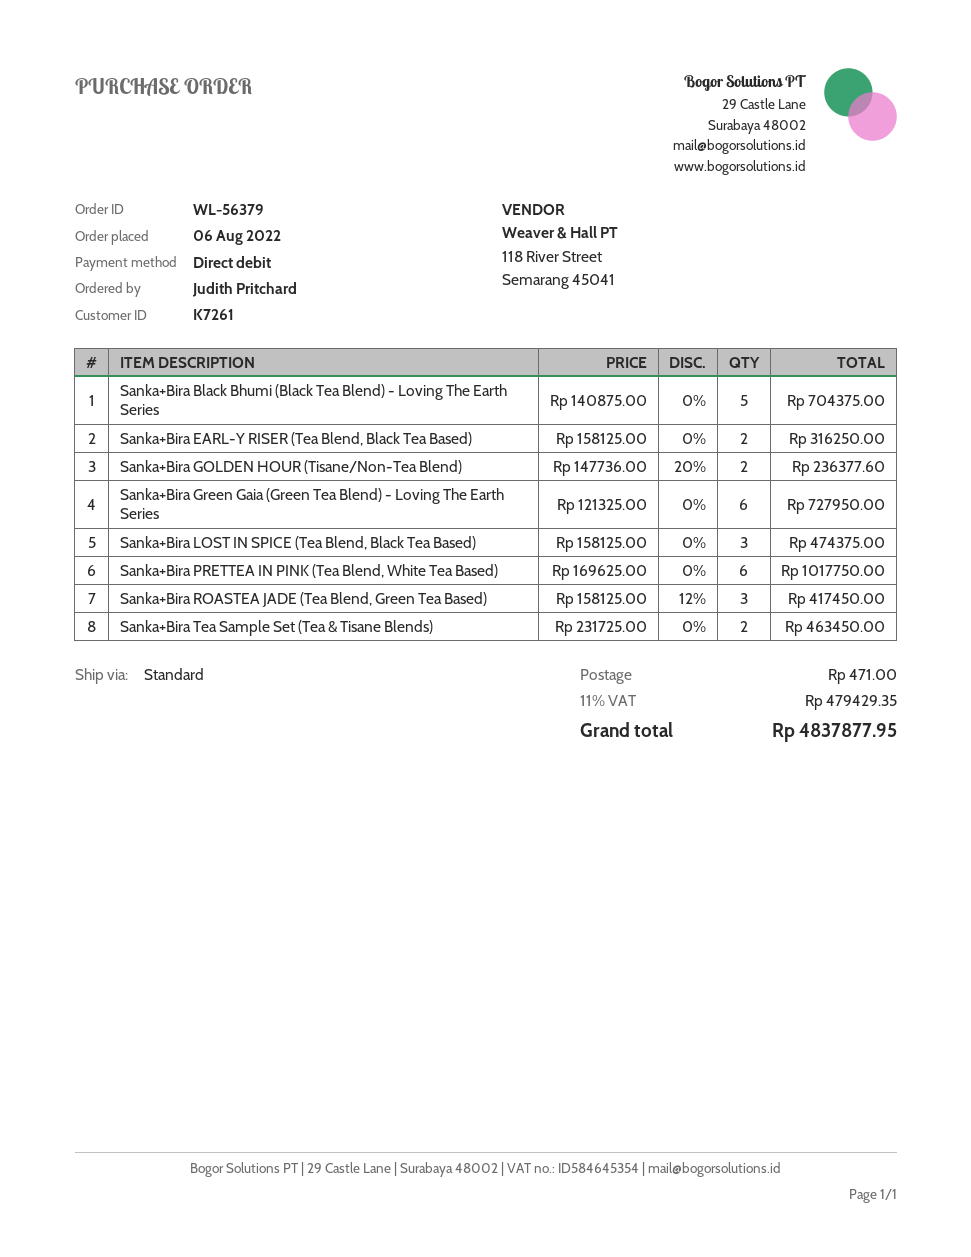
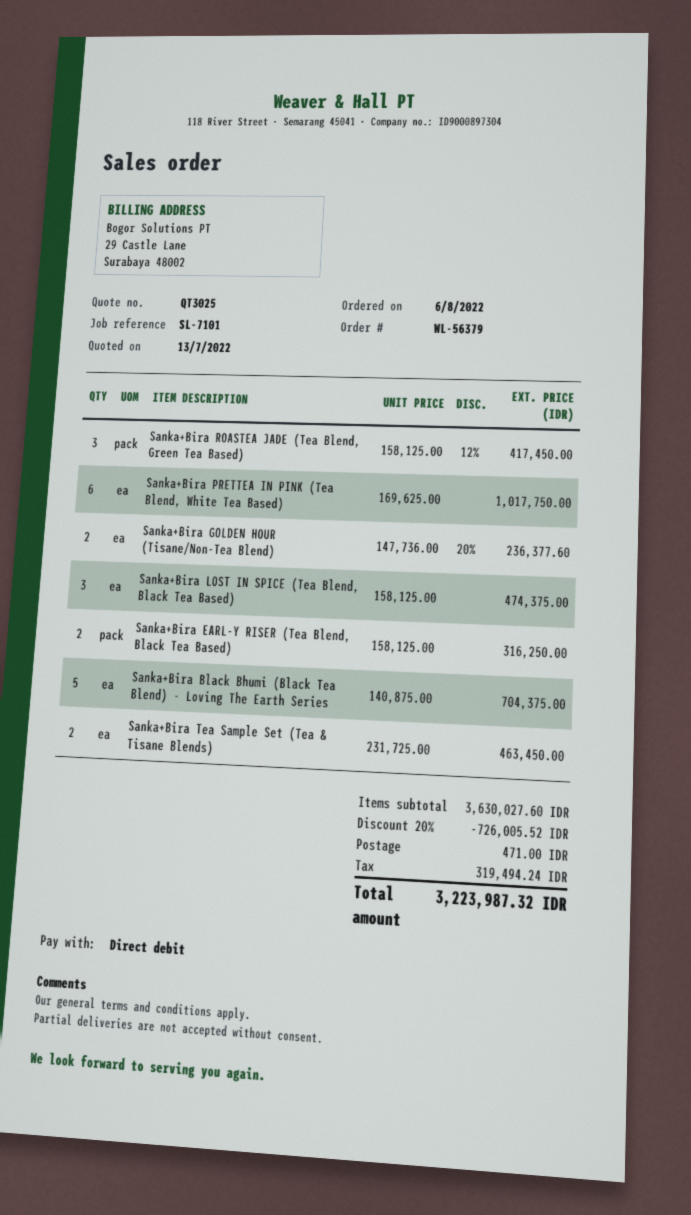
Sanka+Bira Green Gaia (Green Tea Blend) - Loving The Earth Series: 6 x 121325.00 = 727950.00 -> none
discount: none -> 20% = 726005.52
tax: 479429.35 -> 319494.24
total: 4837877.95 -> 3223987.32

